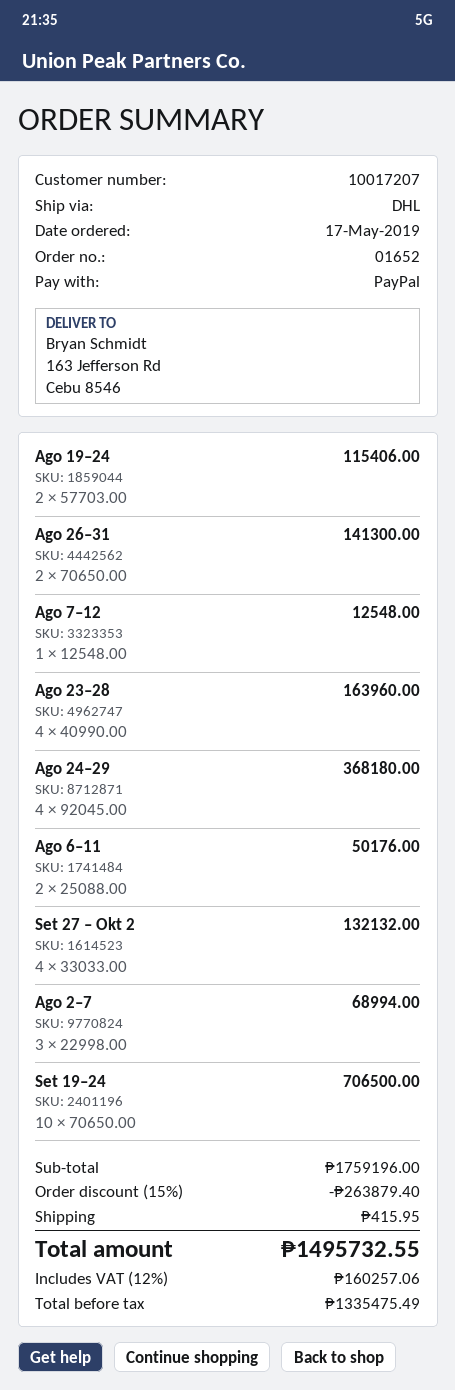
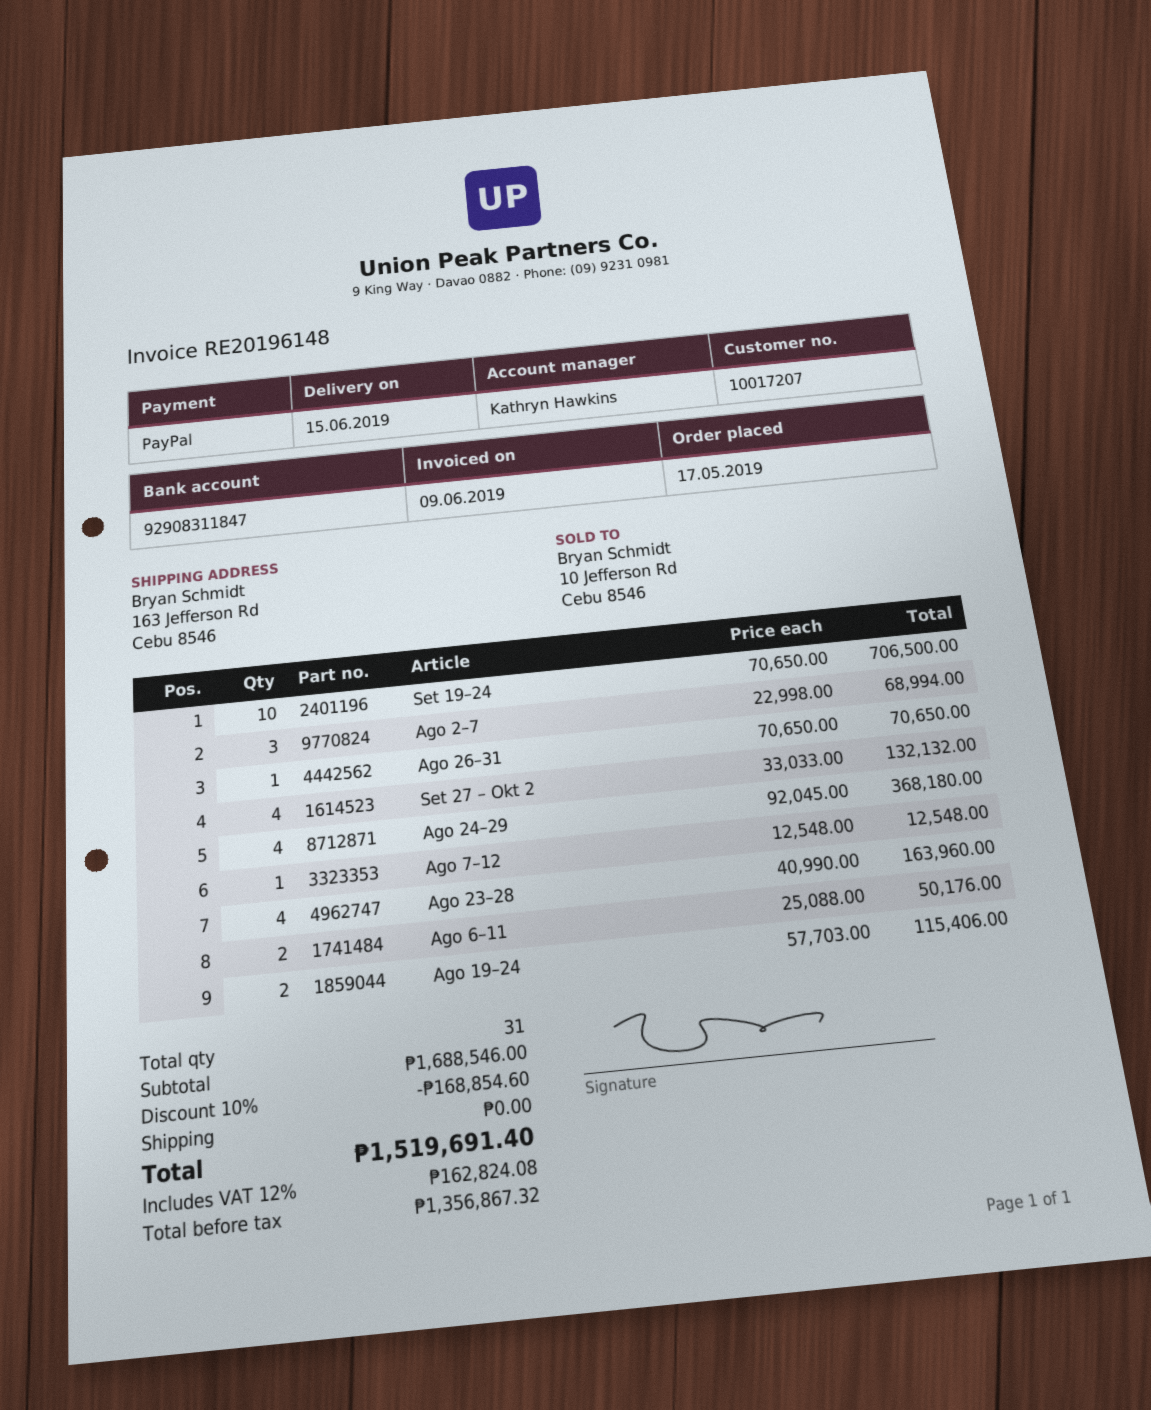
Ago 26–31: 2 x 70650.00 = 141300.00 -> 1 x 70650.00 = 70650.00
subtotal: 1759196.00 -> 1688546.00
discount: 15% = 263879.40 -> 10% = 168854.60
shipping: 415.95 -> 0.00
net: 1335475.49 -> 1356867.32
tax: 12% = 160257.06 -> 12% = 162824.08
total: 1495732.55 -> 1519691.40

